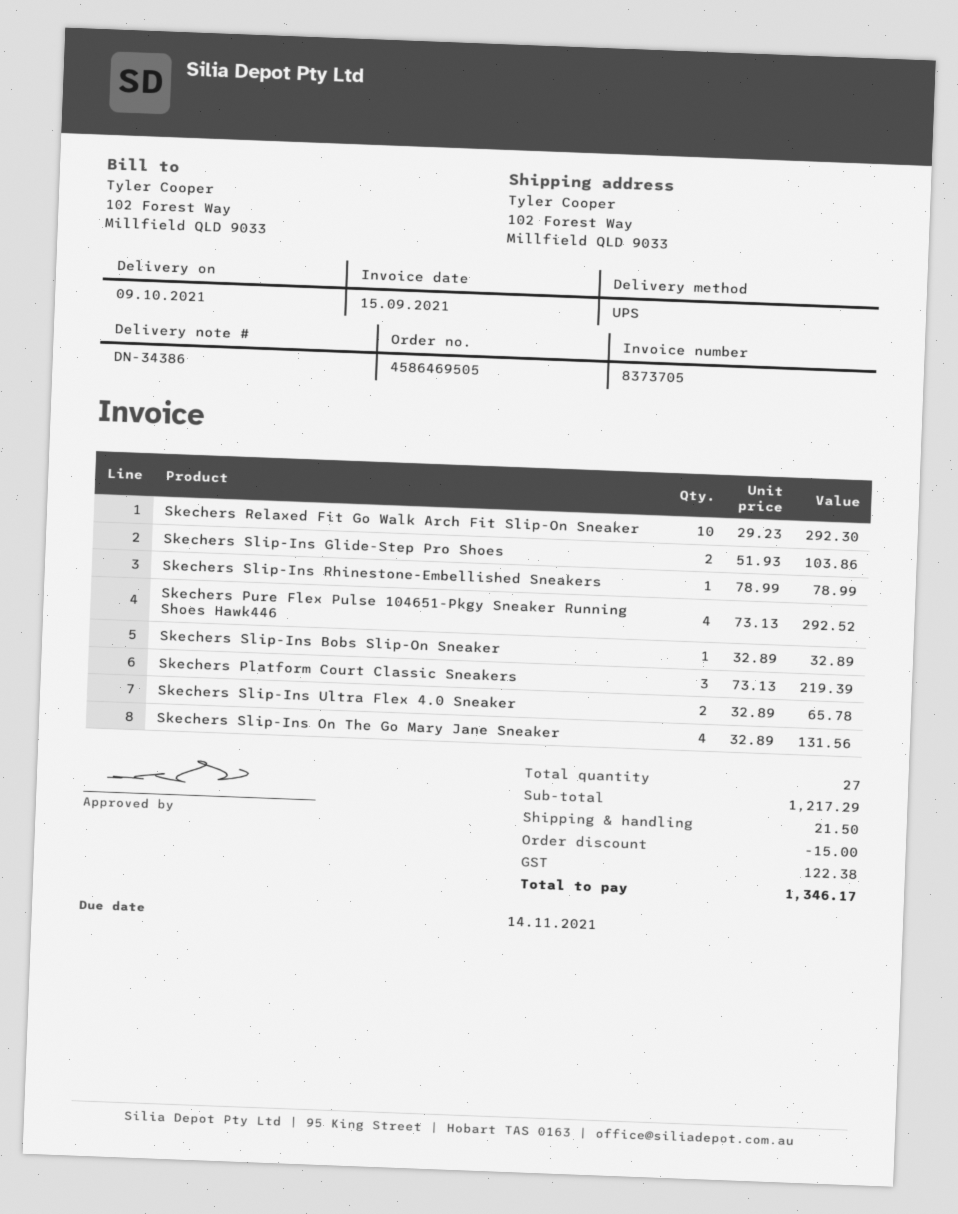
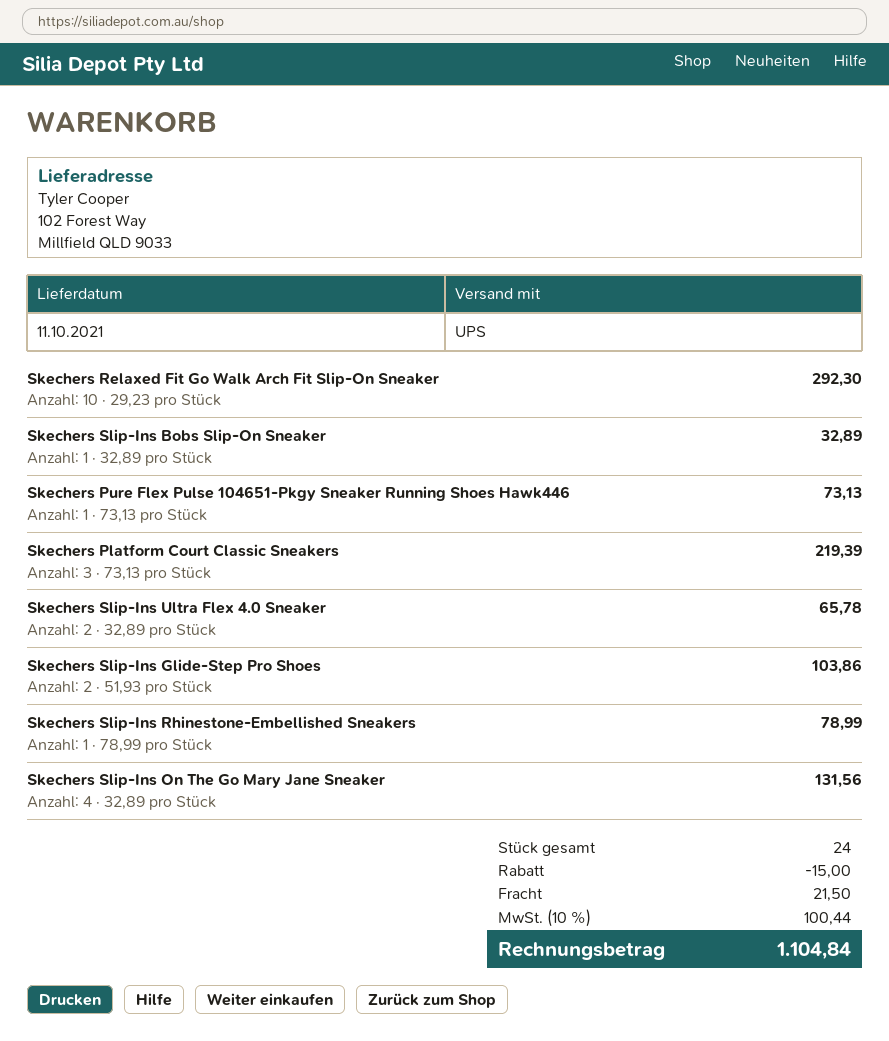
delivery date: 2021-10-09 -> 2021-10-11
Skechers Pure Flex Pulse 104651-Pkgy Sneaker Running Shoes Hawk446: 4 x 73.13 = 292.52 -> 1 x 73.13 = 73.13
total quantity: 27 -> 24
tax: 122.38 -> 100.44
total: 1346.17 -> 1104.84

